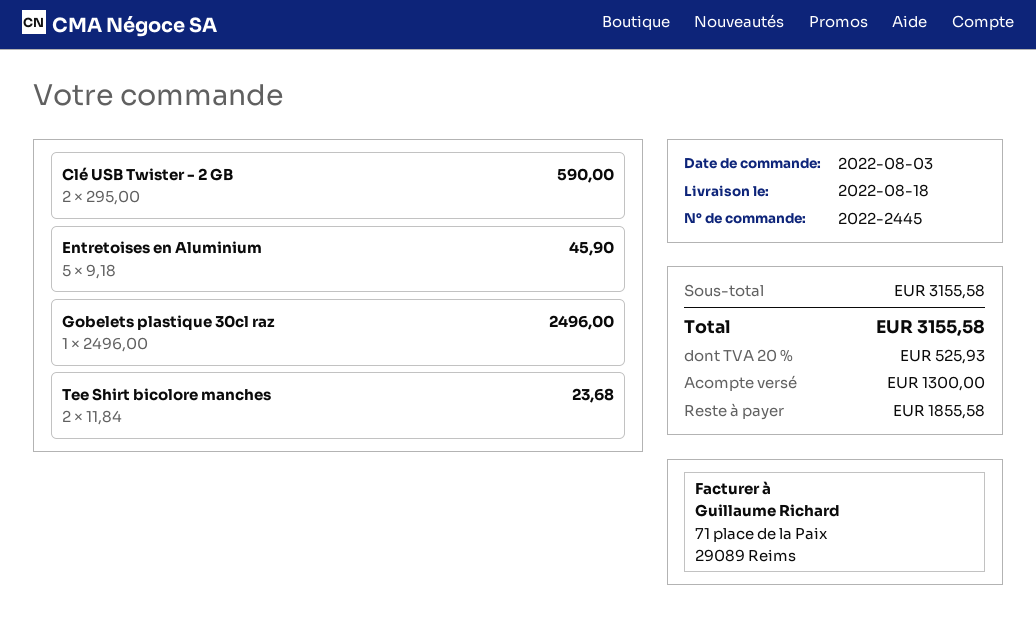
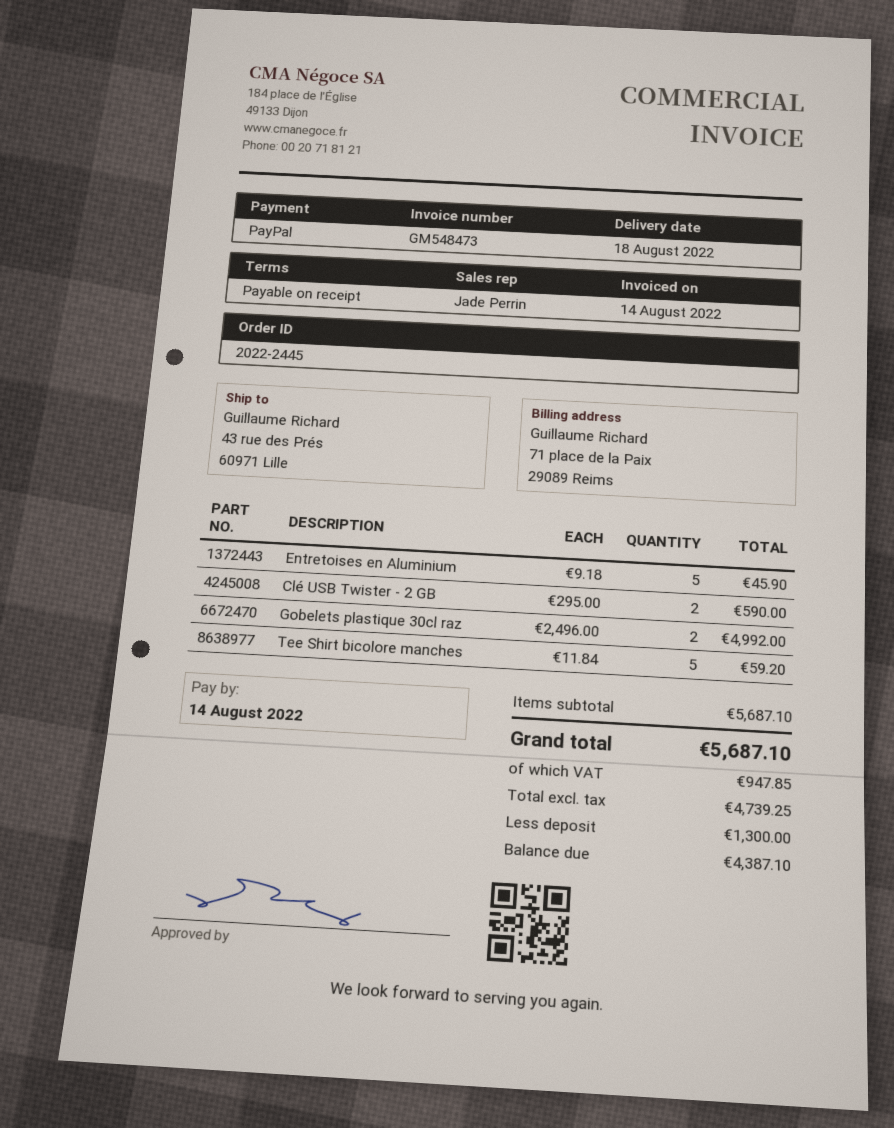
Gobelets plastique 30cl raz: 1 x 2496.00 = 2496.00 -> 2 x 2496.00 = 4992.00
Tee Shirt bicolore manches: 2 x 11.84 = 23.68 -> 5 x 11.84 = 59.20
subtotal: 3155.58 -> 5687.10
tax: 525.93 -> 947.85
total: 3155.58 -> 5687.10
balance: 1855.58 -> 4387.10

